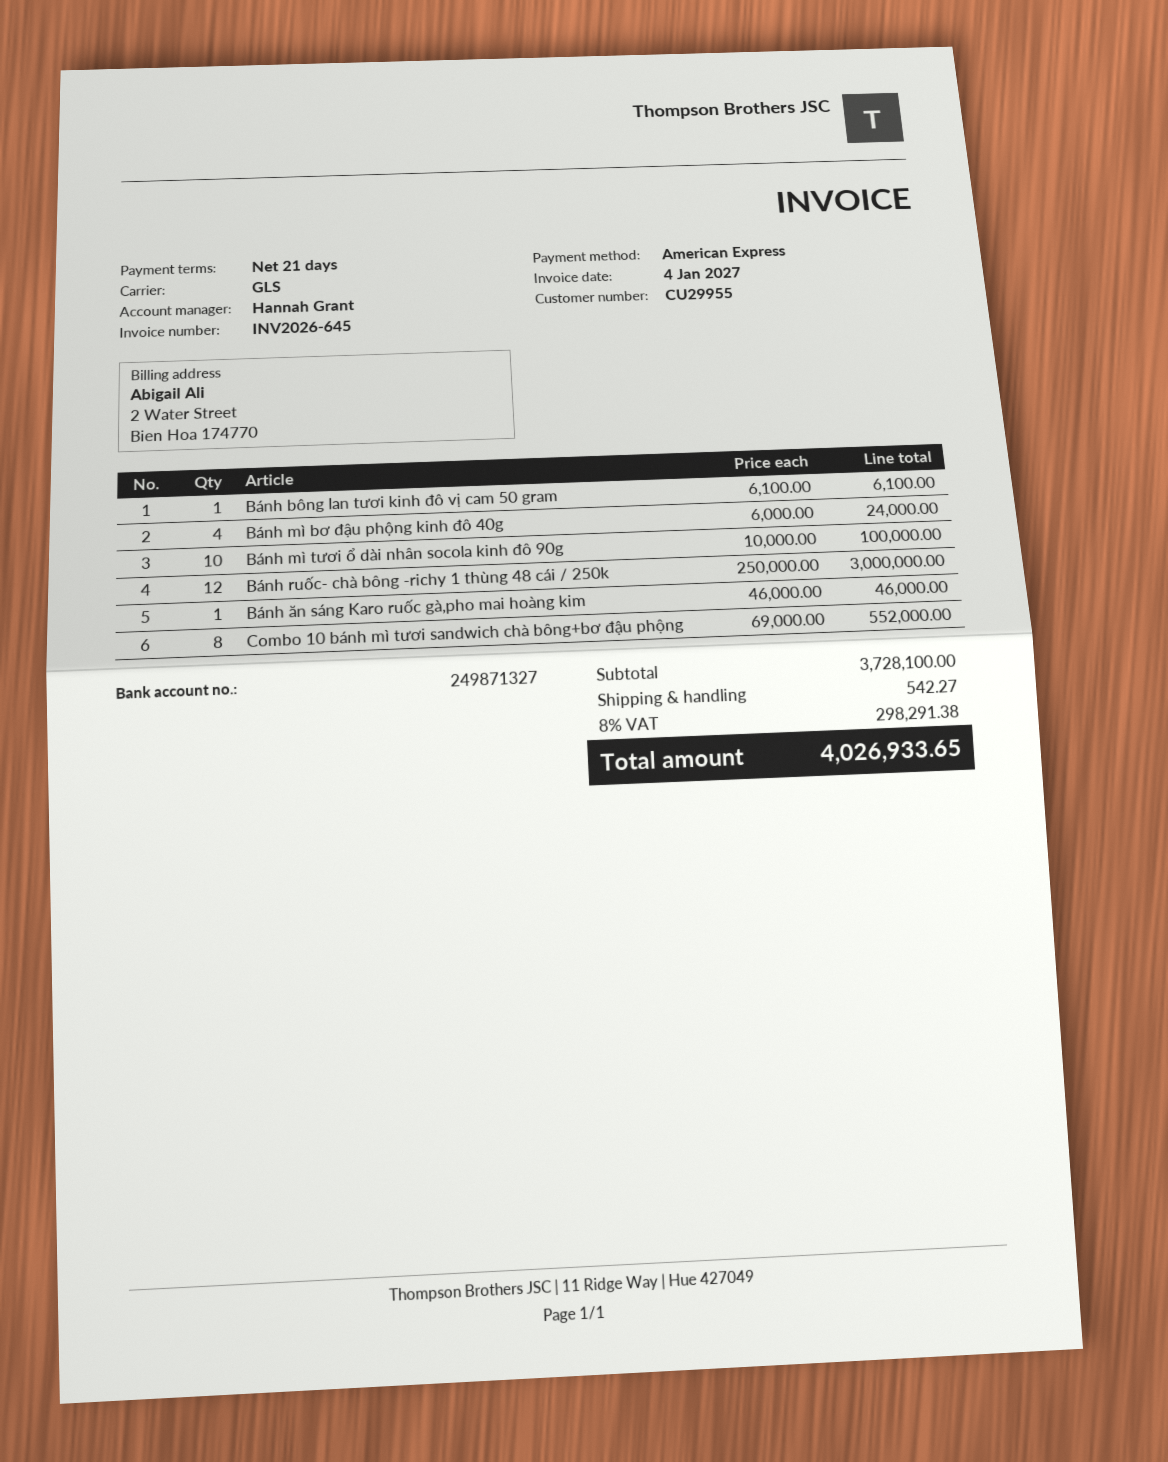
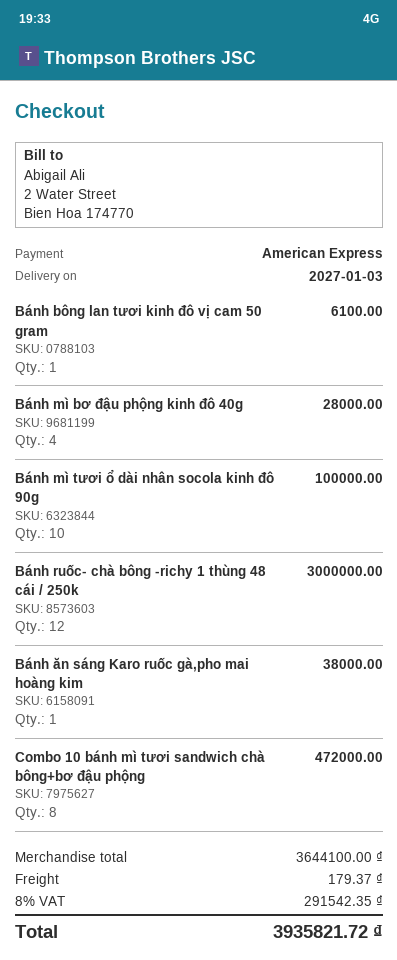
Bánh mì bơ đậu phộng kinh đô 40g: 4 for 24000.00 -> 4 for 28000.00
Bánh ăn sáng Karo ruốc gà,pho mai hoàng kim: 1 for 46000.00 -> 1 for 38000.00
Combo 10 bánh mì tươi sandwich chà bông+bơ đậu phộng: 8 for 552000.00 -> 8 for 472000.00
subtotal: 3728100.00 -> 3644100.00
shipping: 542.27 -> 179.37
tax: 8% = 298291.38 -> 8% = 291542.35
total: 4026933.65 -> 3935821.72

